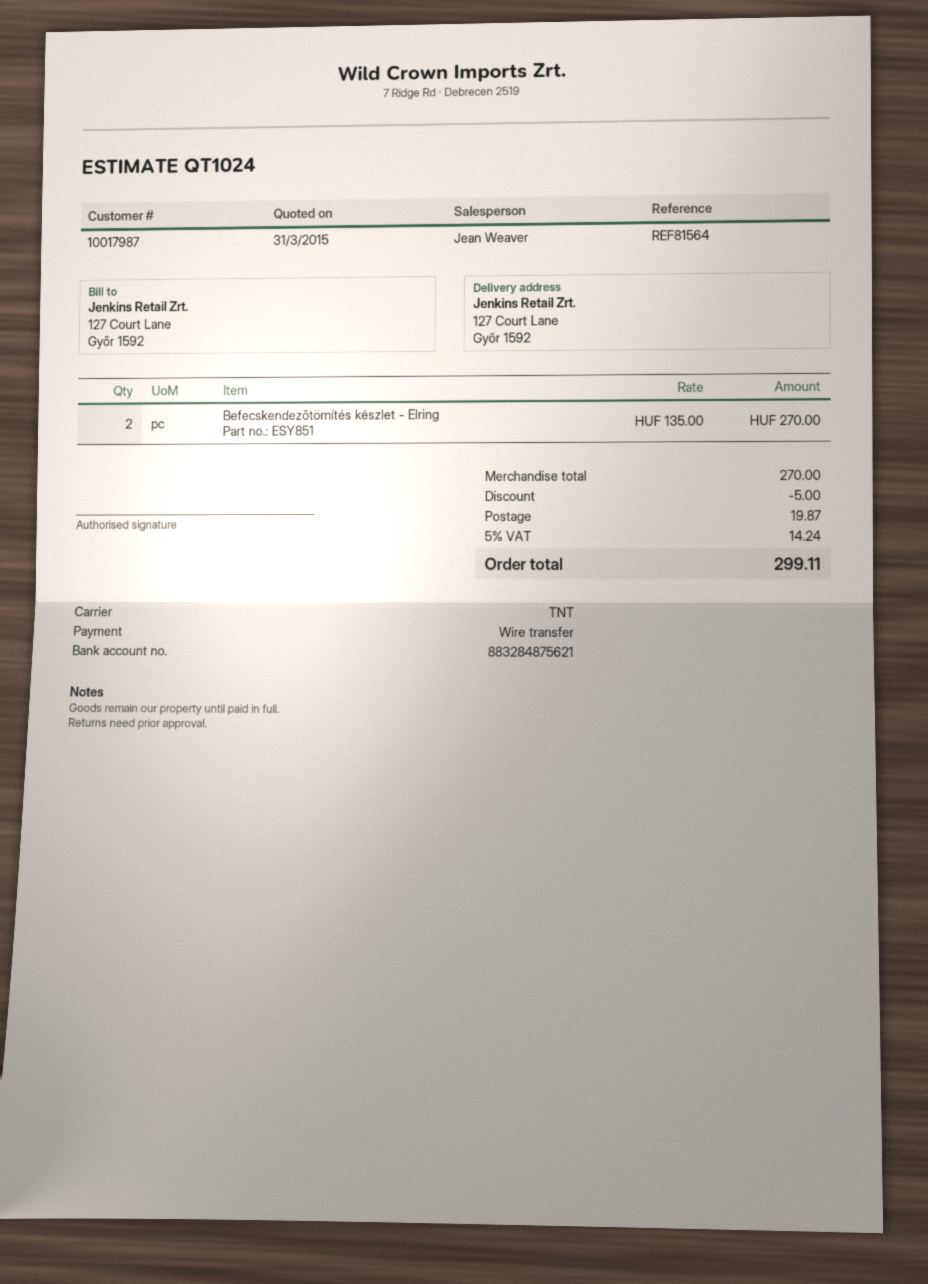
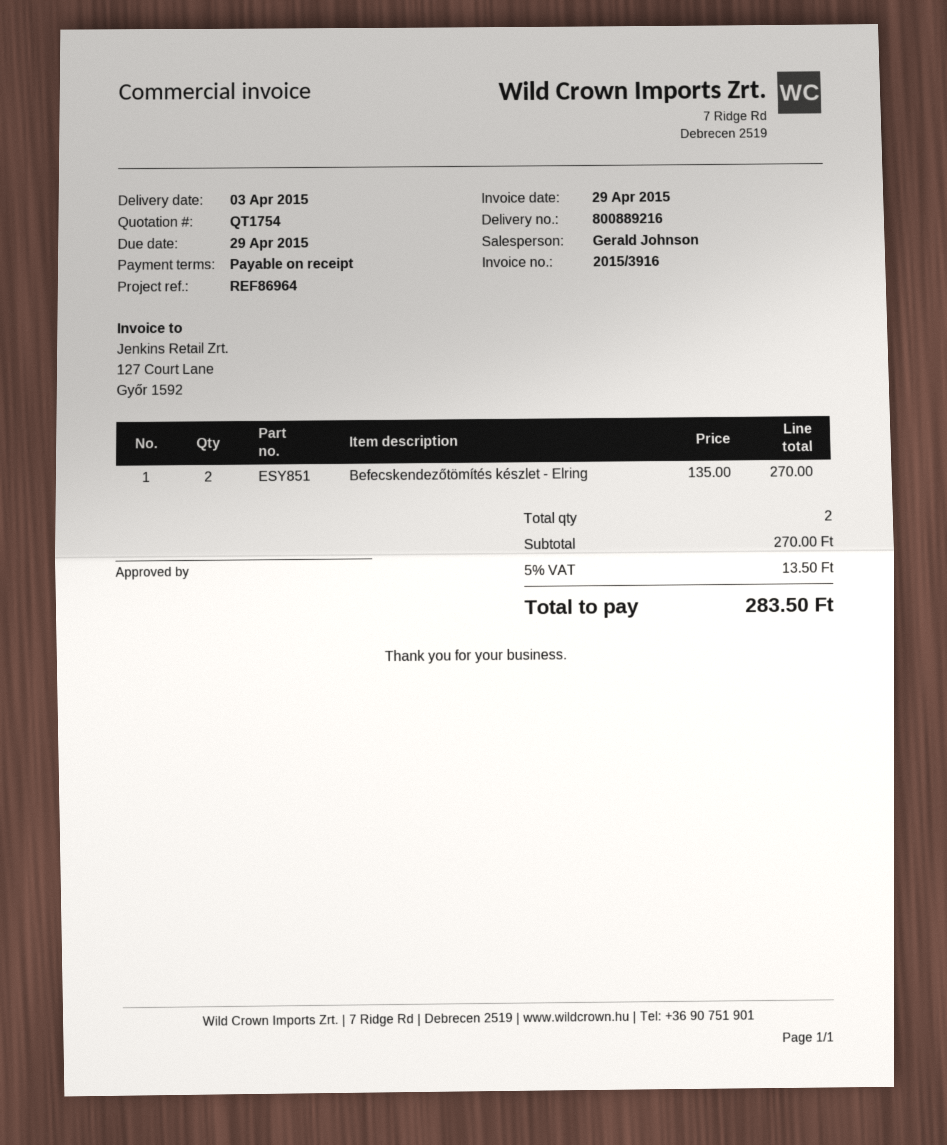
quote number: QT1024 -> QT1754
reference: REF81564 -> REF86964
sales rep: Jean Weaver -> Gerald Johnson
discount: 5.00 -> none
shipping: 19.87 -> none
tax: 5% = 14.24 -> 5% = 13.50
total: 299.11 -> 283.50

